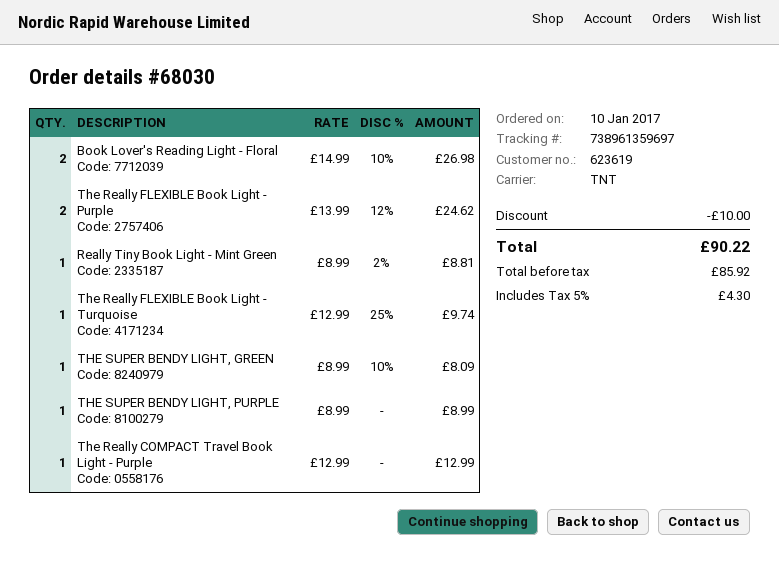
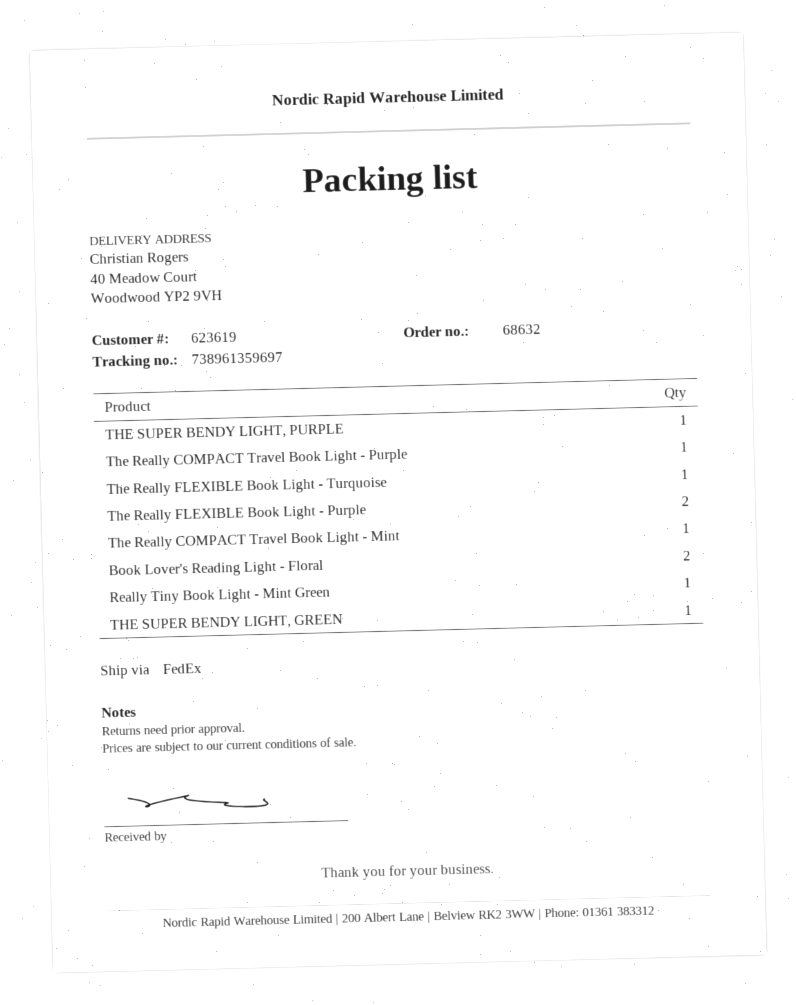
order number: 68030 -> 68632
shipping method: TNT -> FedEx
The Really COMPACT Travel Book Light - Mint: none -> 1

